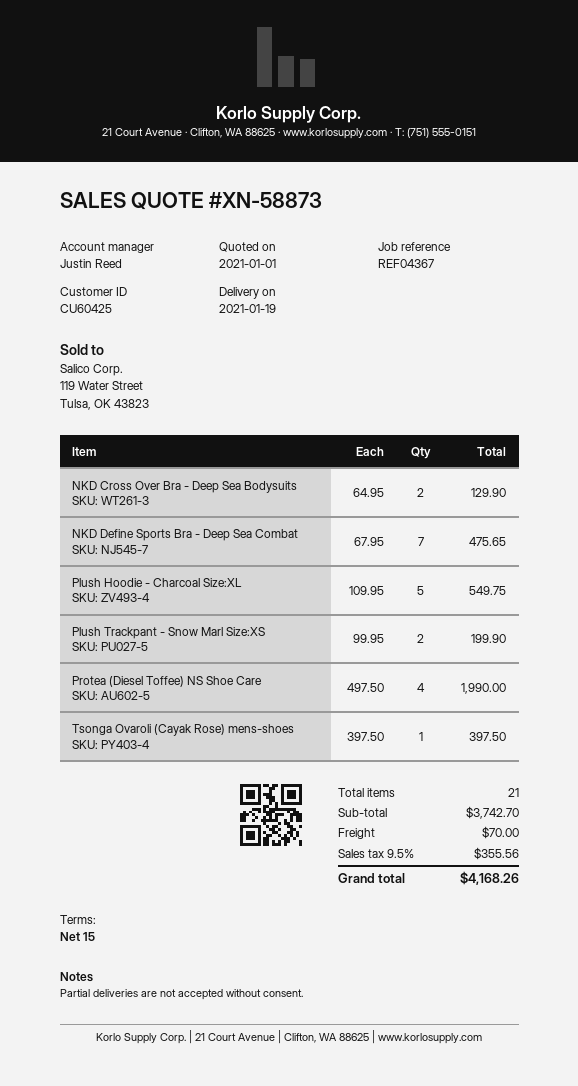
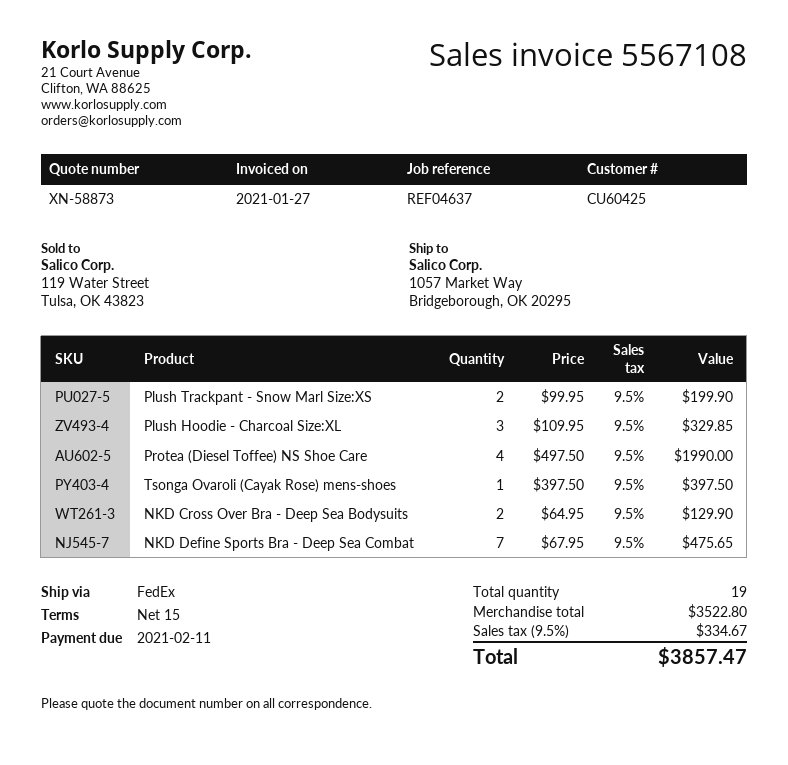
reference: REF04367 -> REF04637
Plush Hoodie - Charcoal Size:XL: 5 x 109.95 = 549.75 -> 3 x 109.95 = 329.85
total quantity: 21 -> 19
subtotal: 3742.70 -> 3522.80
shipping: 70.00 -> none
tax: 9.5% = 355.56 -> 9.5% = 334.67
total: 4168.26 -> 3857.47

